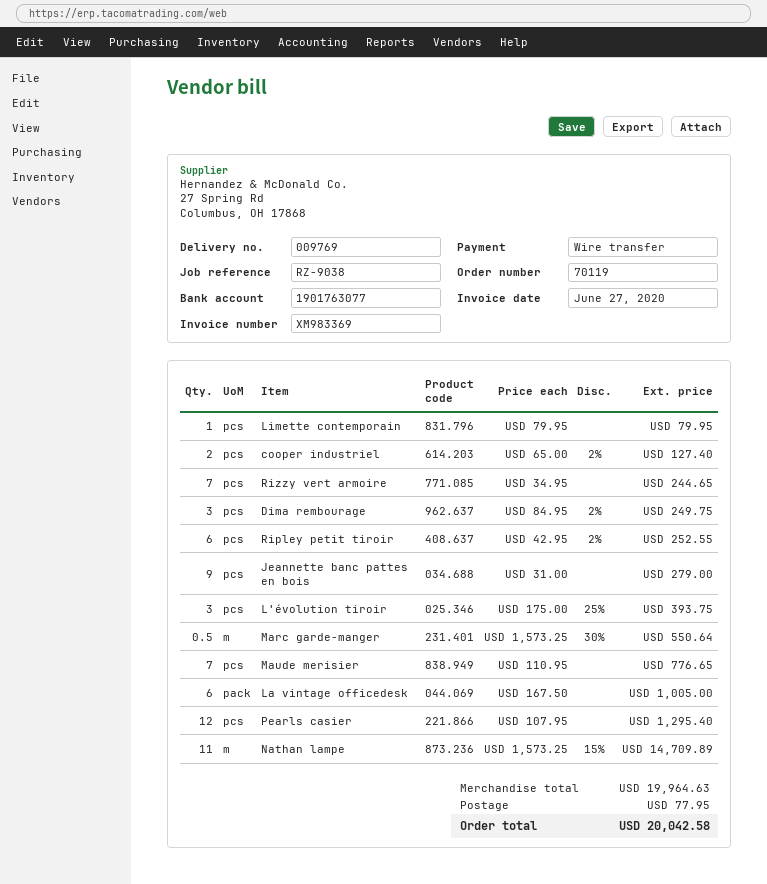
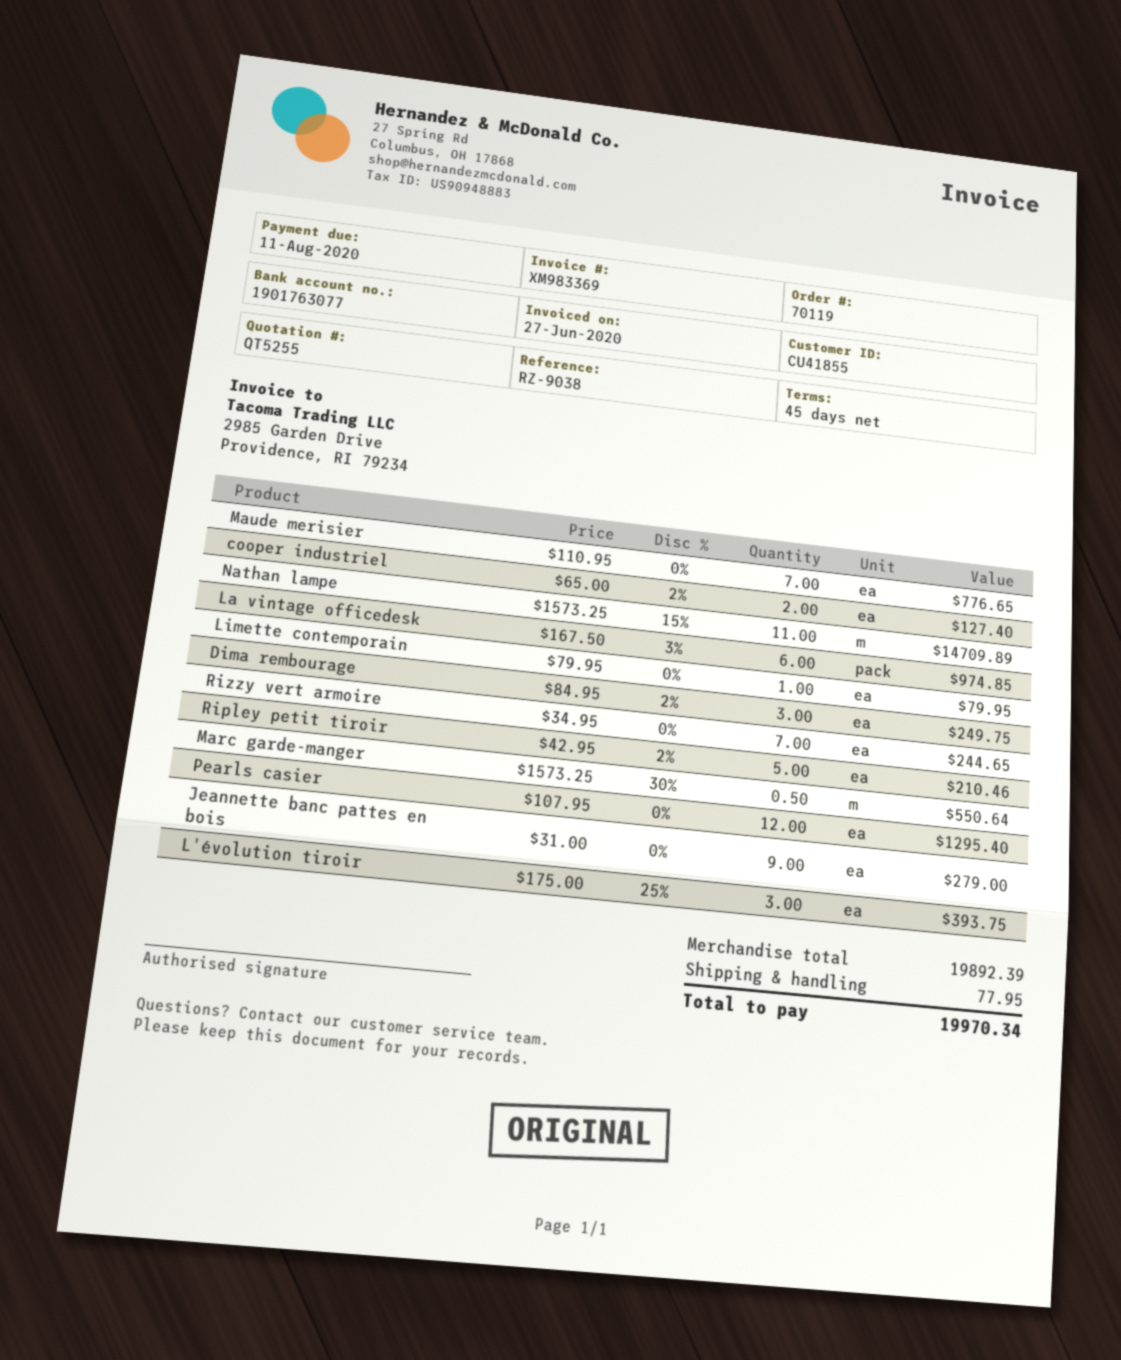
Ripley petit tiroir: 6 x 42.95 - 2% = 252.55 -> 5 x 42.95 - 2% = 210.46
La vintage officedesk: 6 x 167.50 = 1005.00 -> 6 x 167.50 - 3% = 974.85
subtotal: 19964.63 -> 19892.39
total: 20042.58 -> 19970.34

